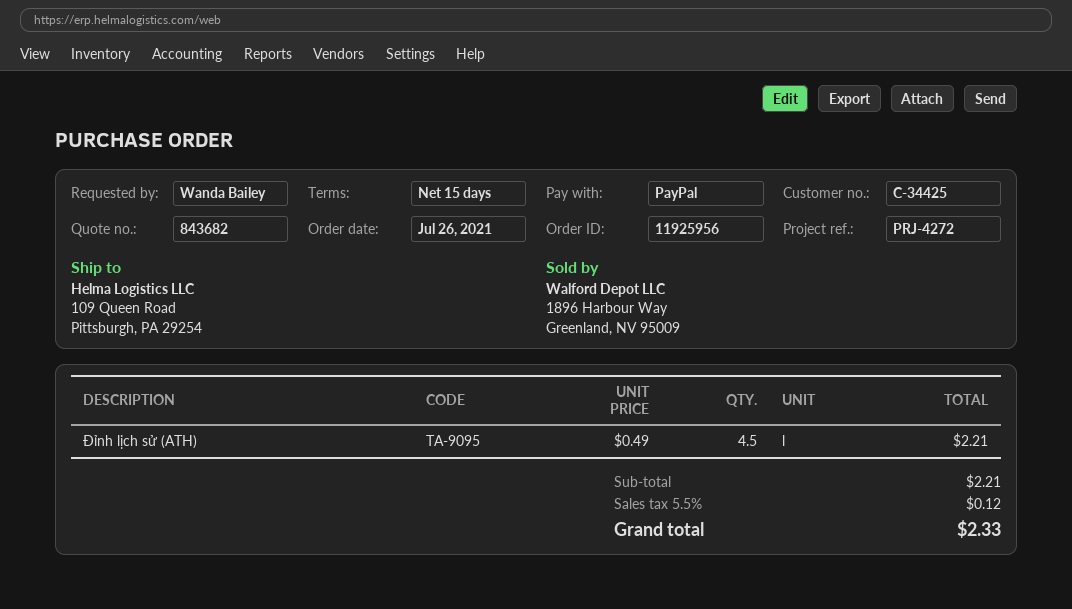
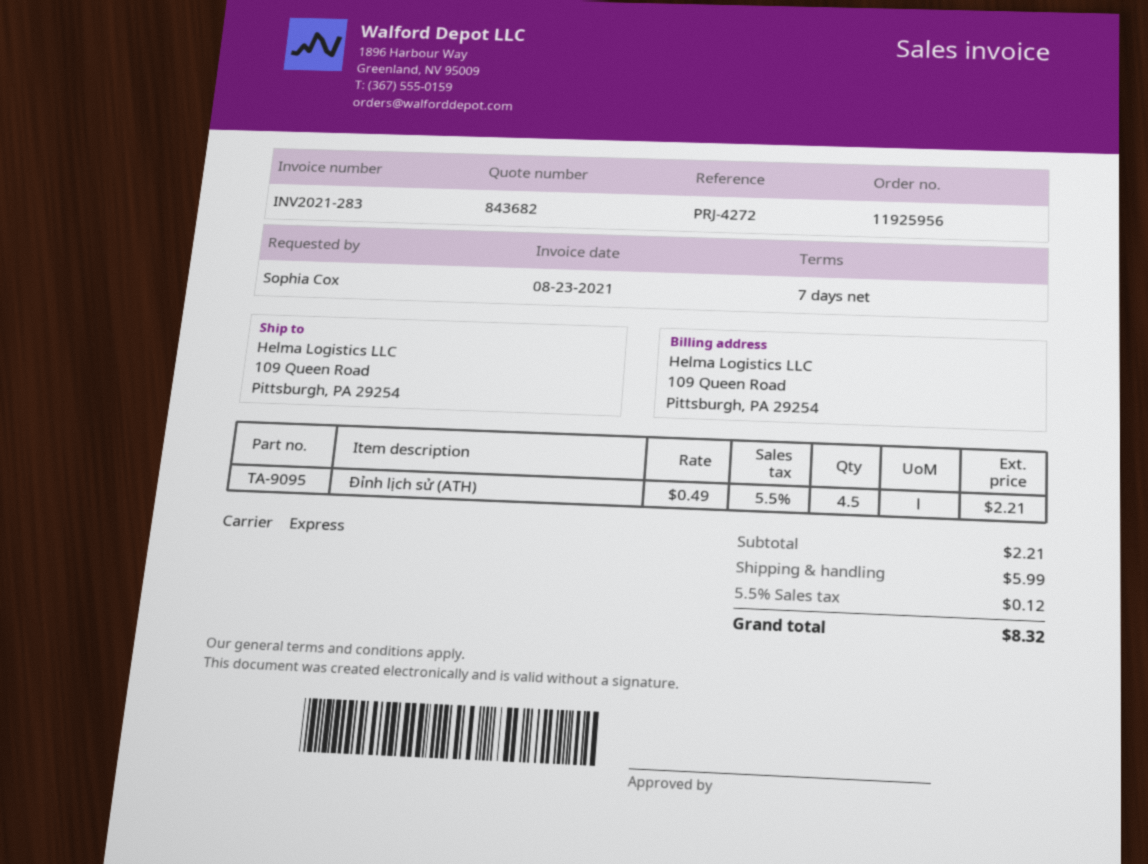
payment terms: 15 days -> 7 days
ordered by: Wanda Bailey -> Sophia Cox
shipping: none -> 5.99
total: 2.33 -> 8.32

